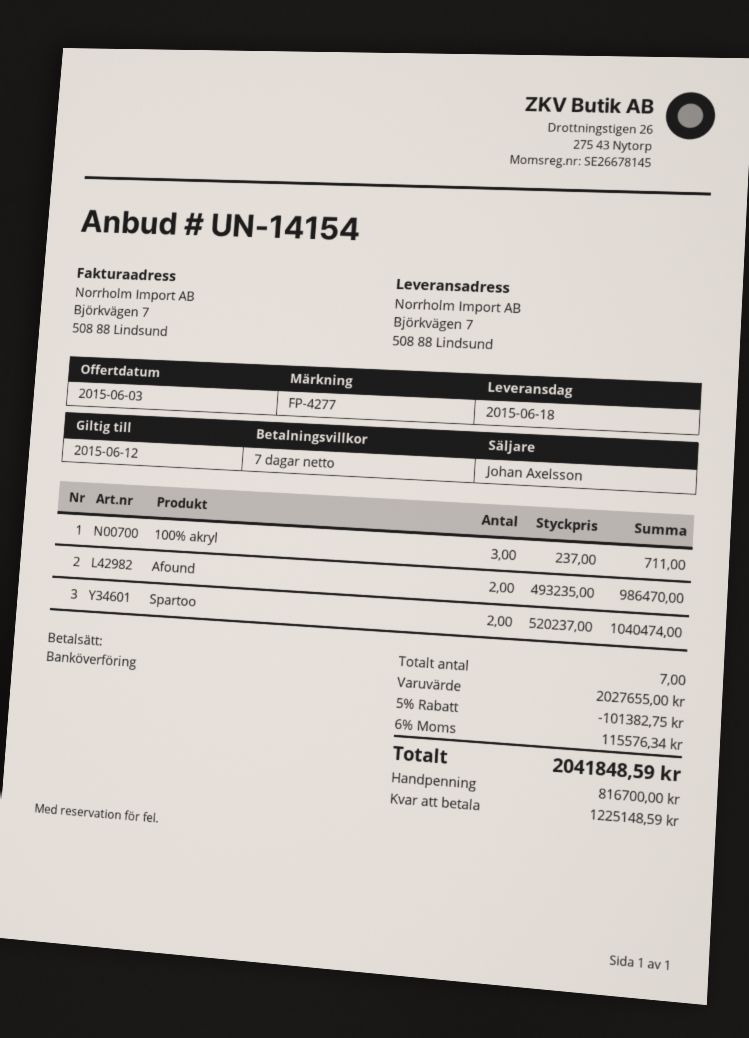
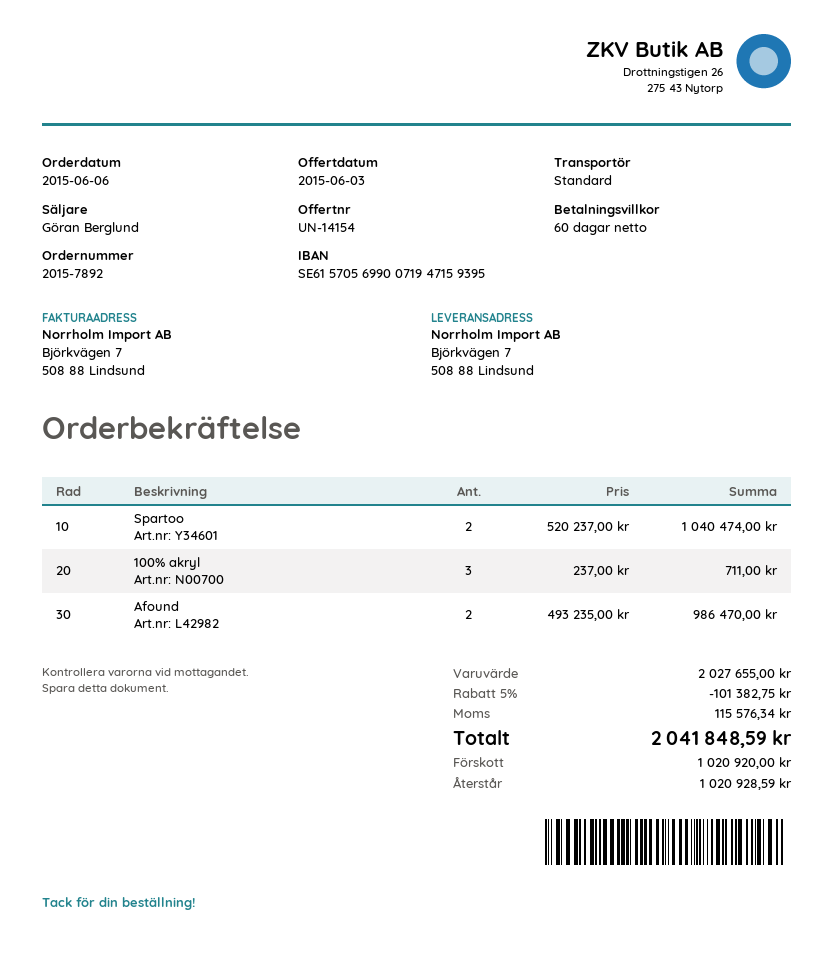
payment terms: 7 days -> 60 days
sales rep: Johan Axelsson -> Göran Berglund
deposit: 816700.00 -> 1020920.00
balance: 1225148.59 -> 1020928.59

